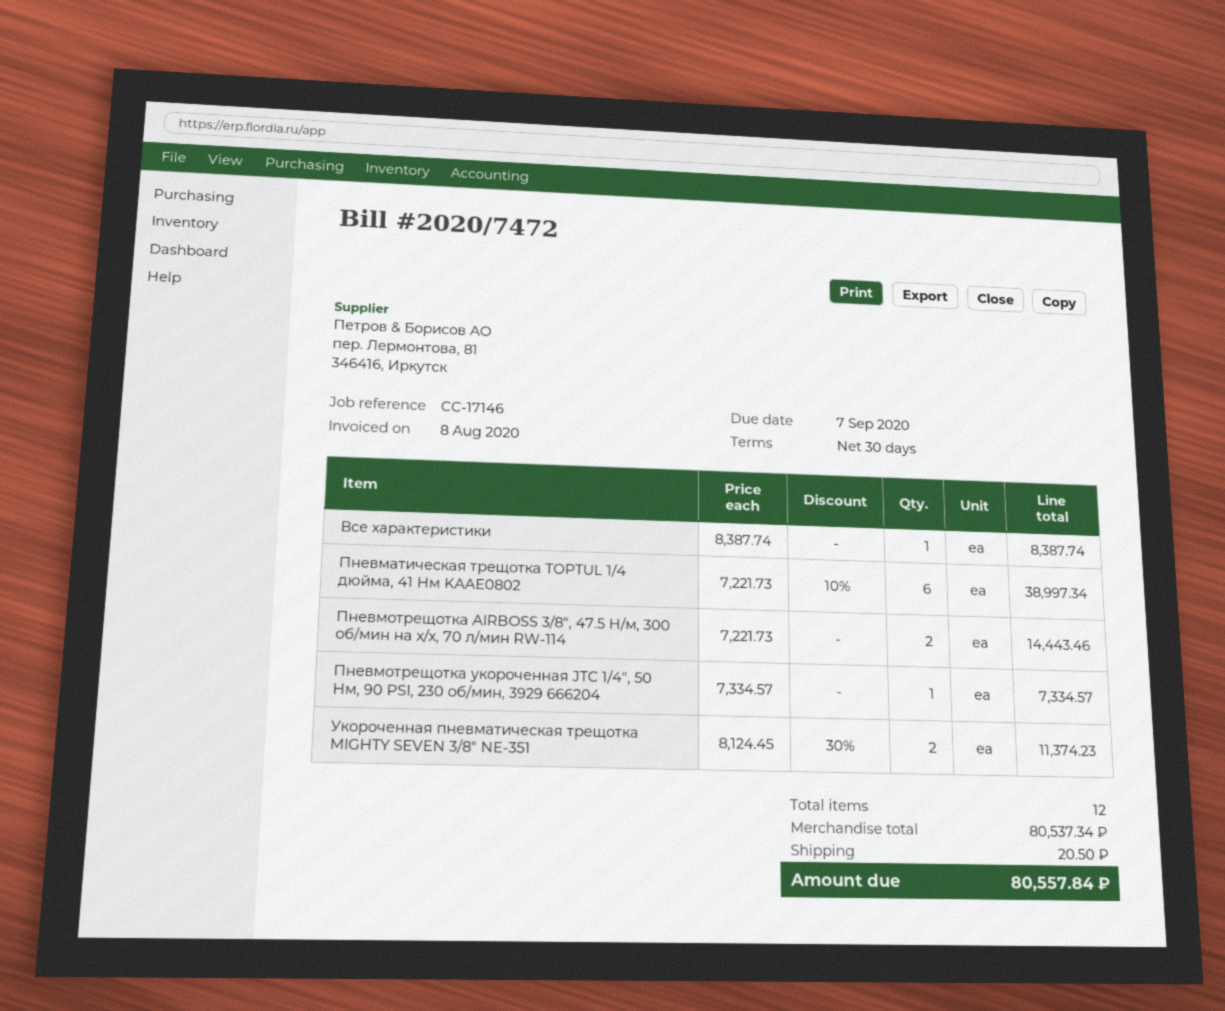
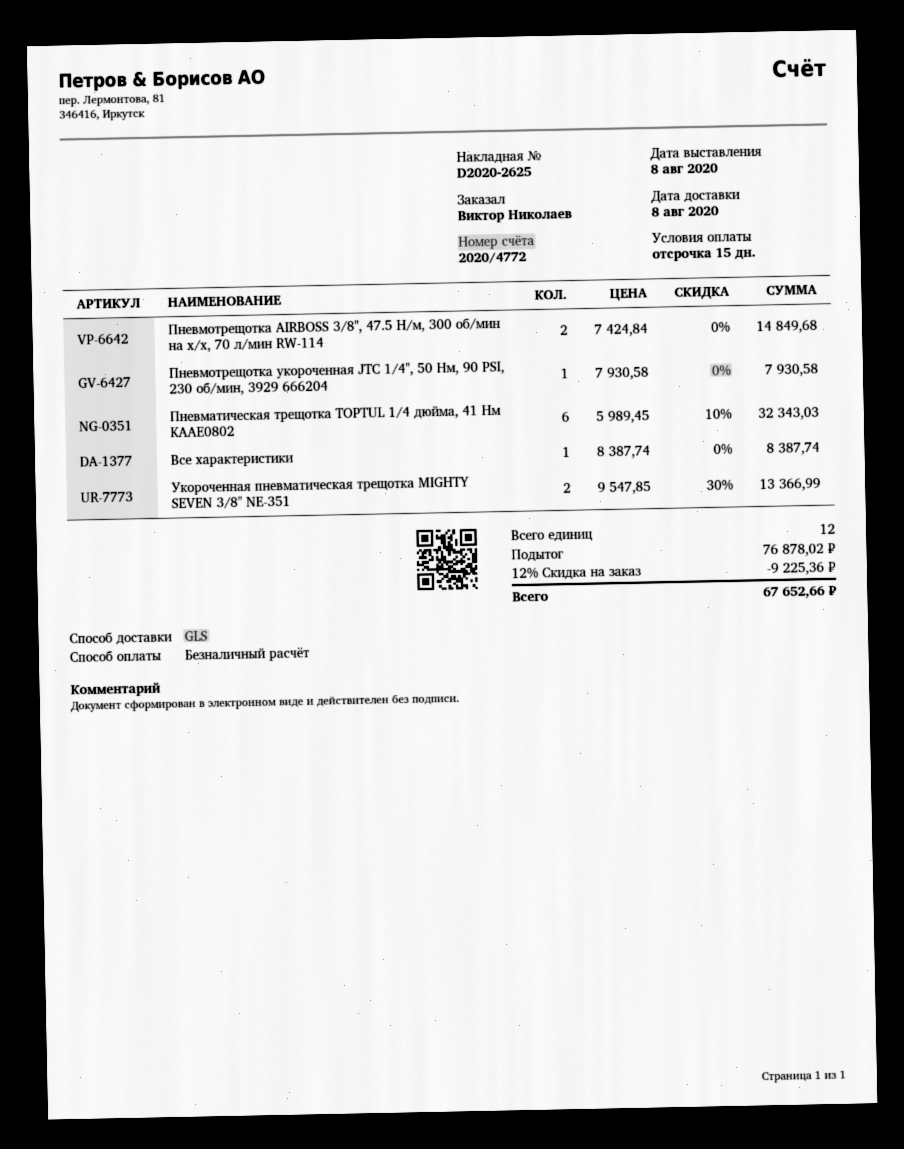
invoice number: 2020/7472 -> 2020/4772
payment terms: 30 days -> 15 days
Пневматическая трещотка TOPTUL 1/4 дюйма, 41 Нм KAAE0802: 6 x 7221.73 - 10% = 38997.34 -> 6 x 5989.45 - 10% = 32343.03
Пневмотрещотка AIRBOSS 3/8", 47.5 Н/м, 300 об/мин на х/х, 70 л/мин RW-114: 2 x 7221.73 = 14443.46 -> 2 x 7424.84 = 14849.68
Пневмотрещотка укороченная JTC 1/4", 50 Нм, 90 PSI, 230 об/мин, 3929 666204: 1 x 7334.57 = 7334.57 -> 1 x 7930.58 = 7930.58
Укороченная пневматическая трещотка MIGHTY SEVEN 3/8" NE-351: 2 x 8124.45 - 30% = 11374.23 -> 2 x 9547.85 - 30% = 13366.99
subtotal: 80537.34 -> 76878.02
discount: none -> 12% = 9225.36
shipping: 20.50 -> none
total: 80557.84 -> 67652.66

